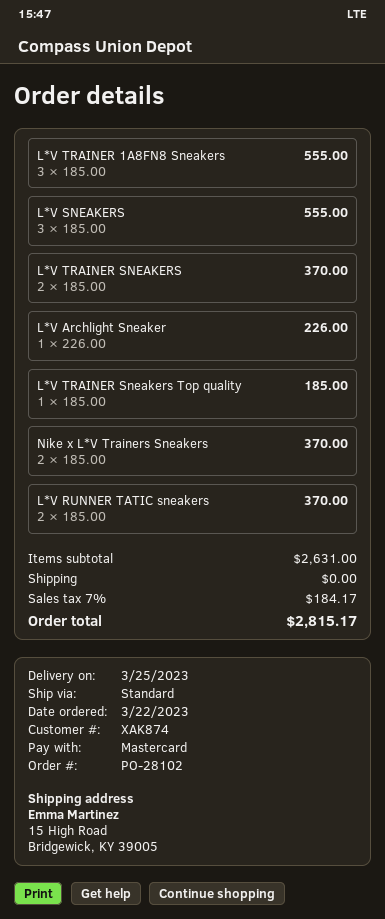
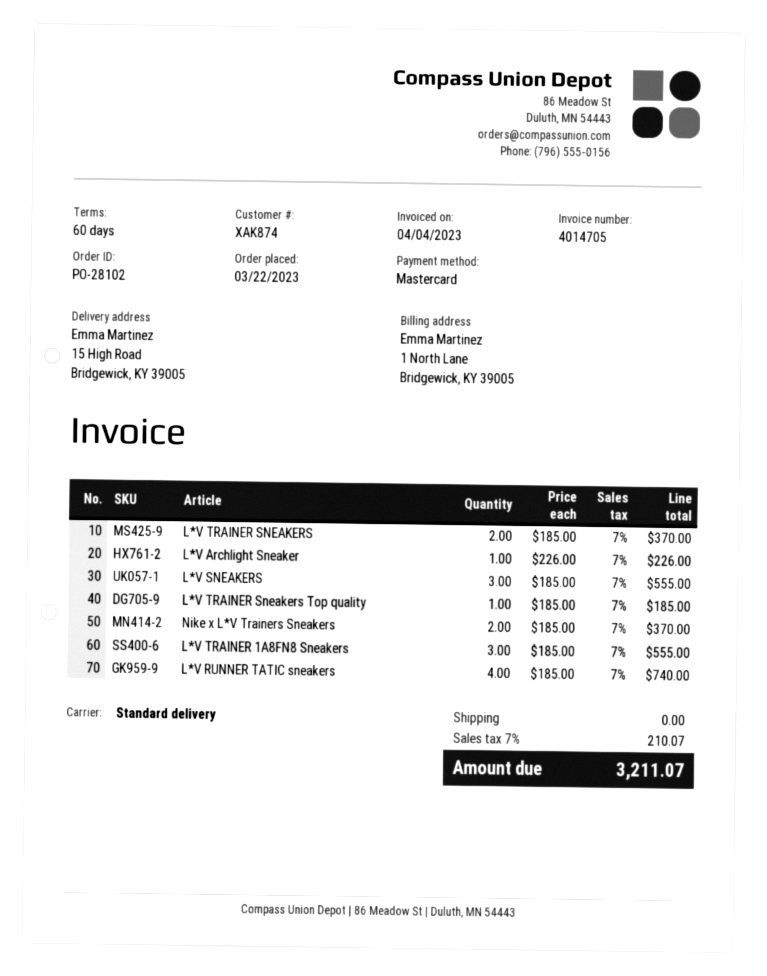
L*V RUNNER TATIC sneakers: 2 x 185.00 = 370.00 -> 4 x 185.00 = 740.00
tax: 7% = 184.17 -> 7% = 210.07
total: 2815.17 -> 3211.07

